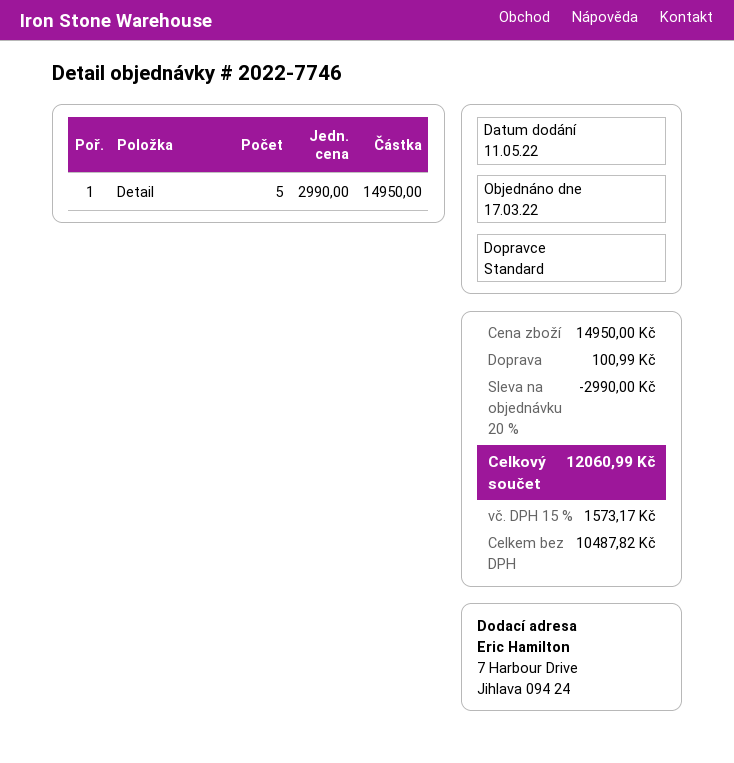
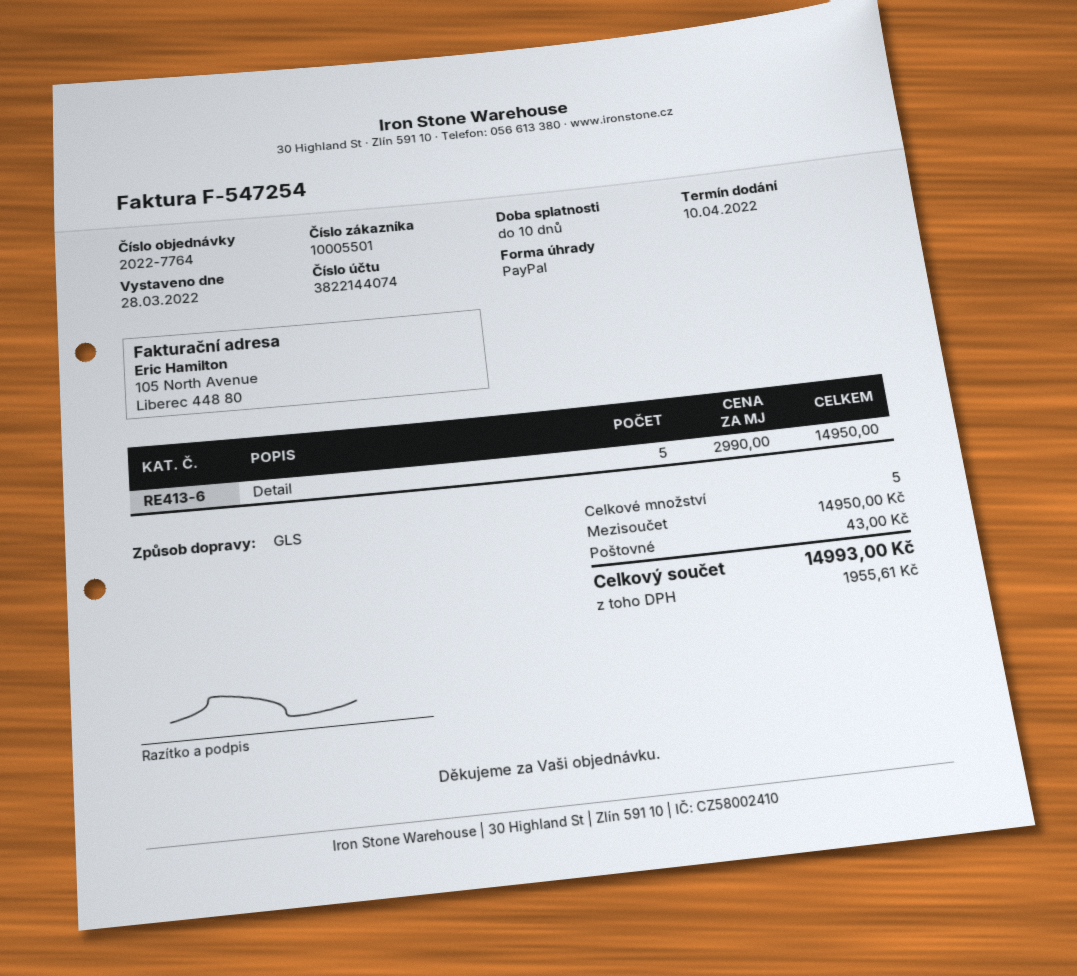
order number: 2022-7746 -> 2022-7764
delivery date: 2022-05-11 -> 2022-04-10
shipping method: standard -> GLS
discount: 20% = 2990.00 -> none
shipping: 100.99 -> 43.00
tax: 1573.17 -> 1955.61
total: 12060.99 -> 14993.00

